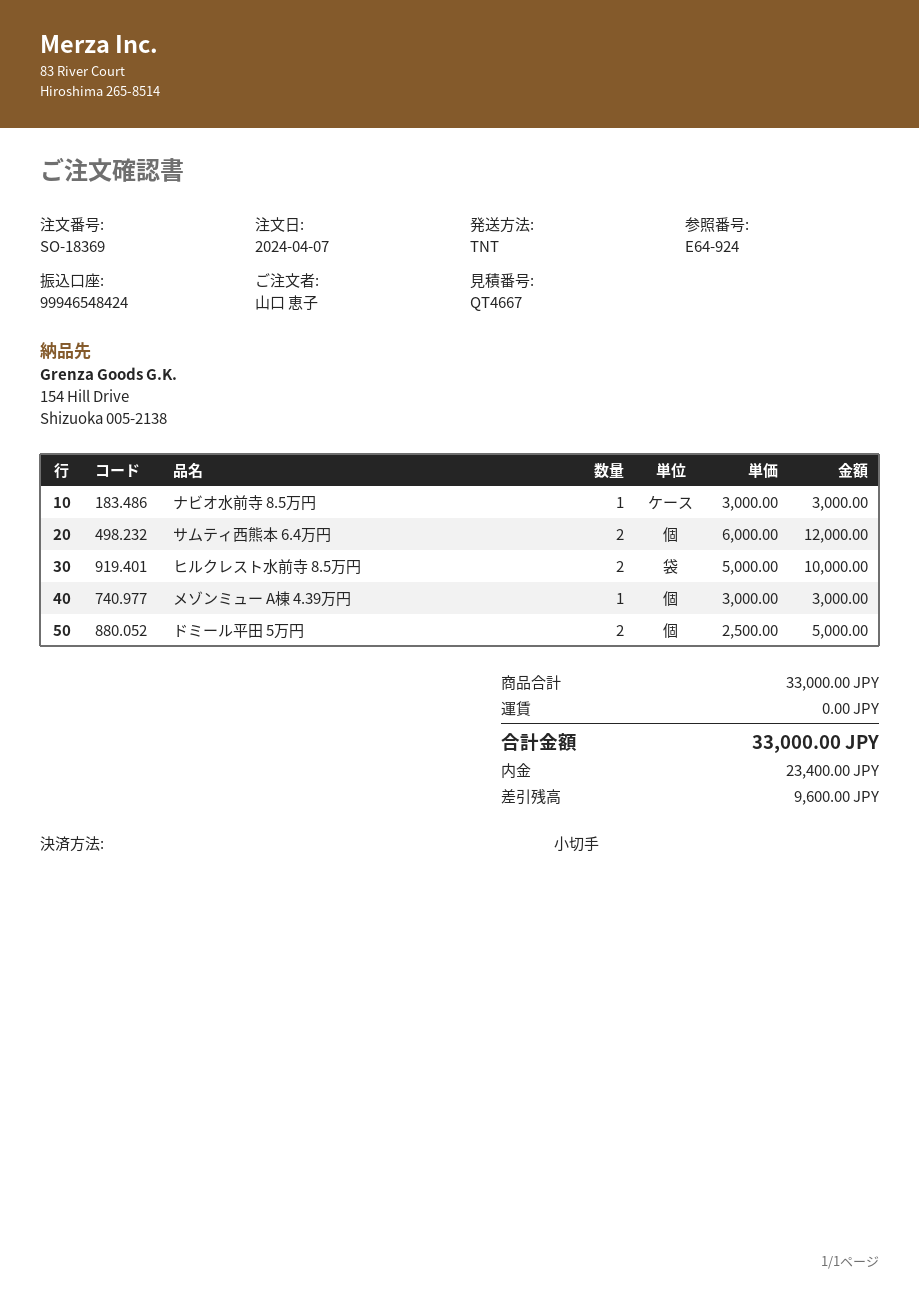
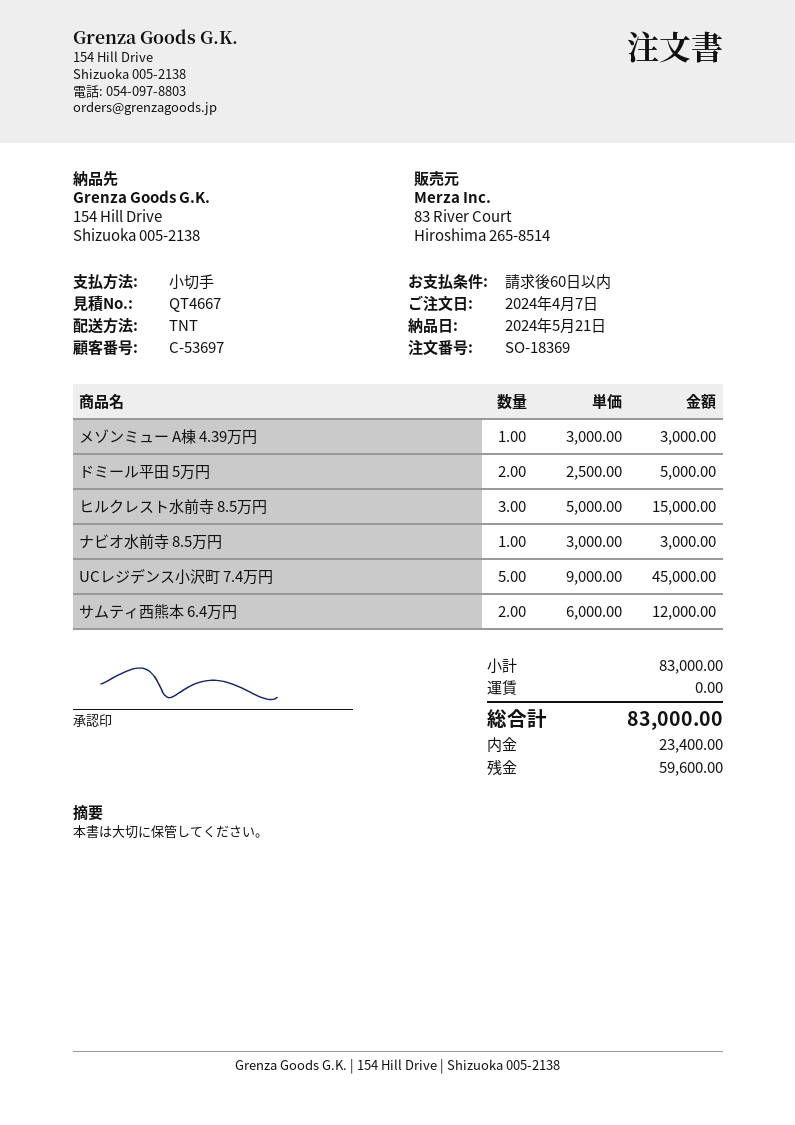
ヒルクレスト水前寺 8.5万円: 2 x 5000.00 = 10000.00 -> 3 x 5000.00 = 15000.00
UCレジデンス小沢町 7.4万円: none -> 5 x 9000.00 = 45000.00
subtotal: 33000.00 -> 83000.00
total: 33000.00 -> 83000.00
balance: 9600.00 -> 59600.00

